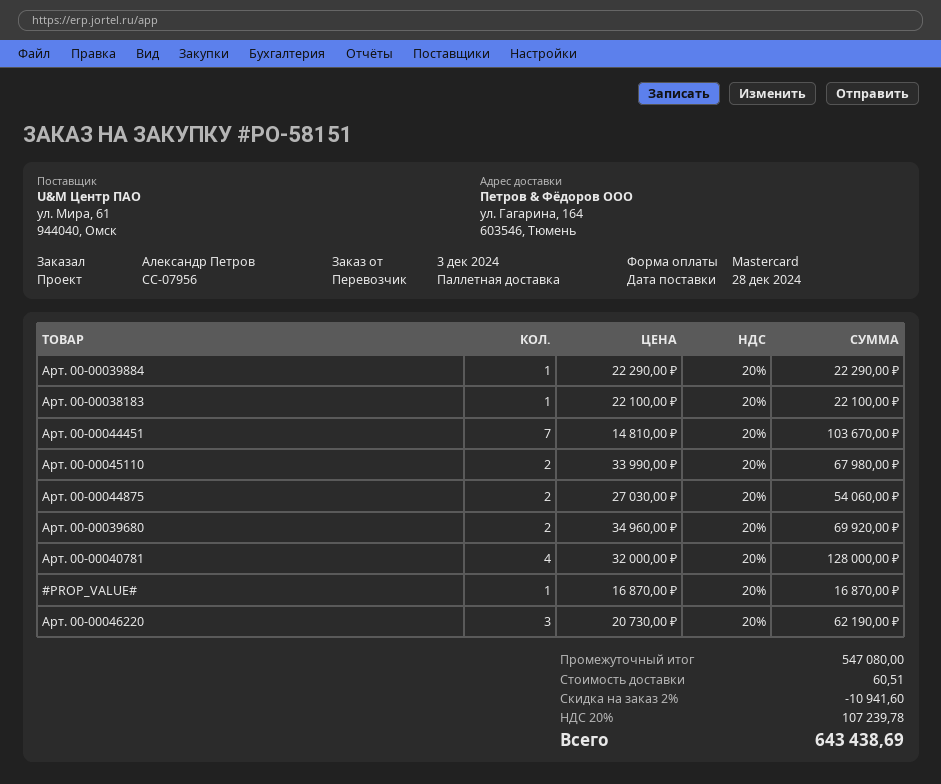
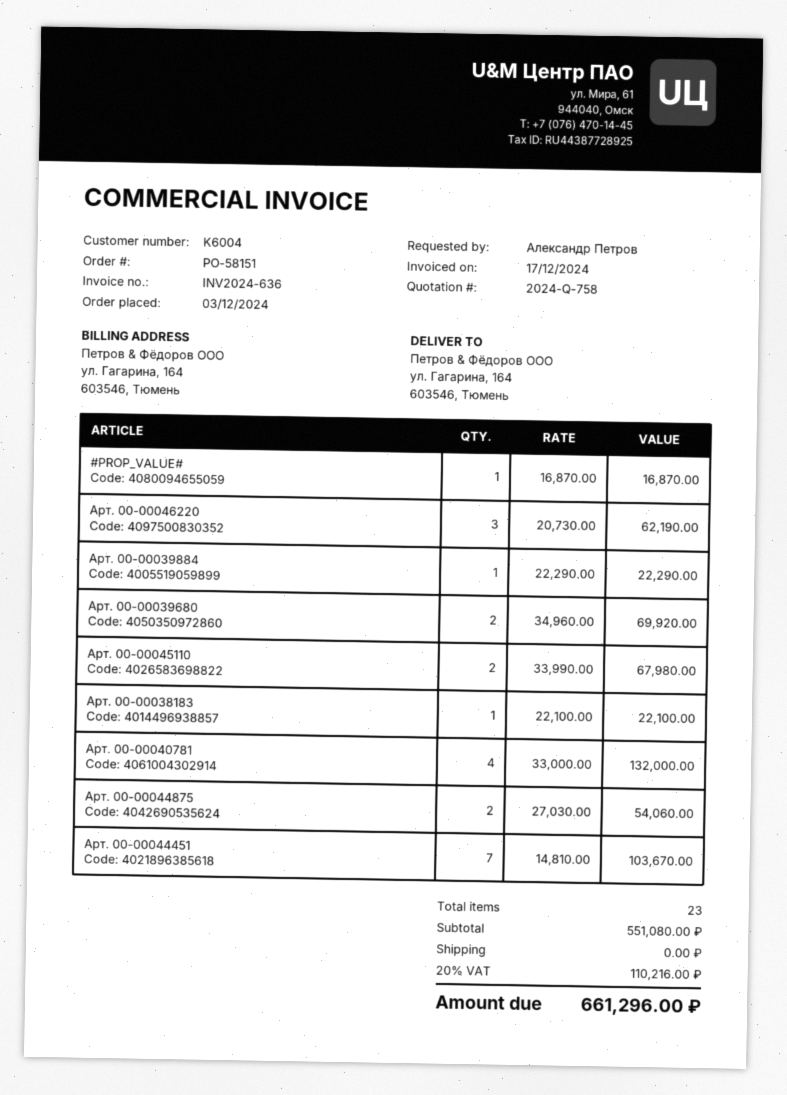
Арт. 00-00040781: 4 x 32000.00 = 128000.00 -> 4 x 33000.00 = 132000.00
subtotal: 547080.00 -> 551080.00
discount: 2% = 10941.60 -> none
shipping: 60.51 -> 0.00
tax: 20% = 107239.78 -> 20% = 110216.00
total: 643438.69 -> 661296.00

